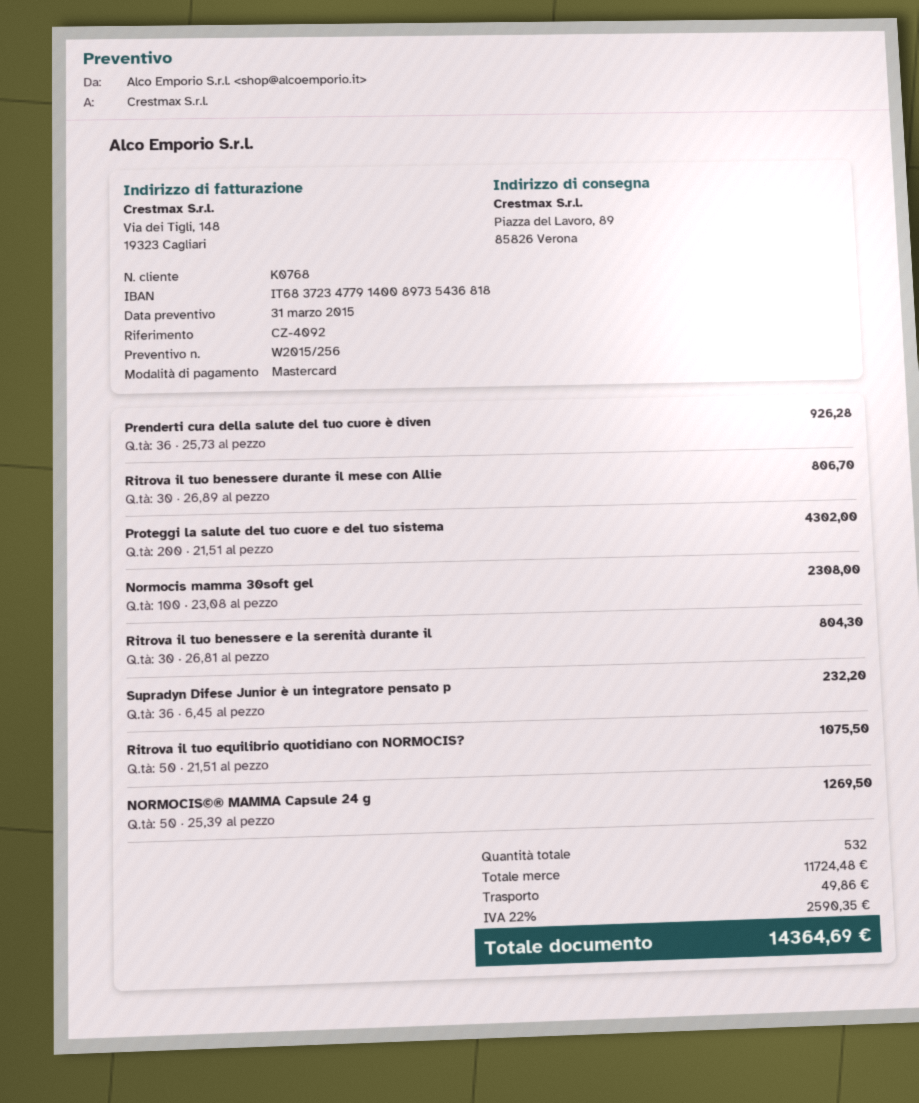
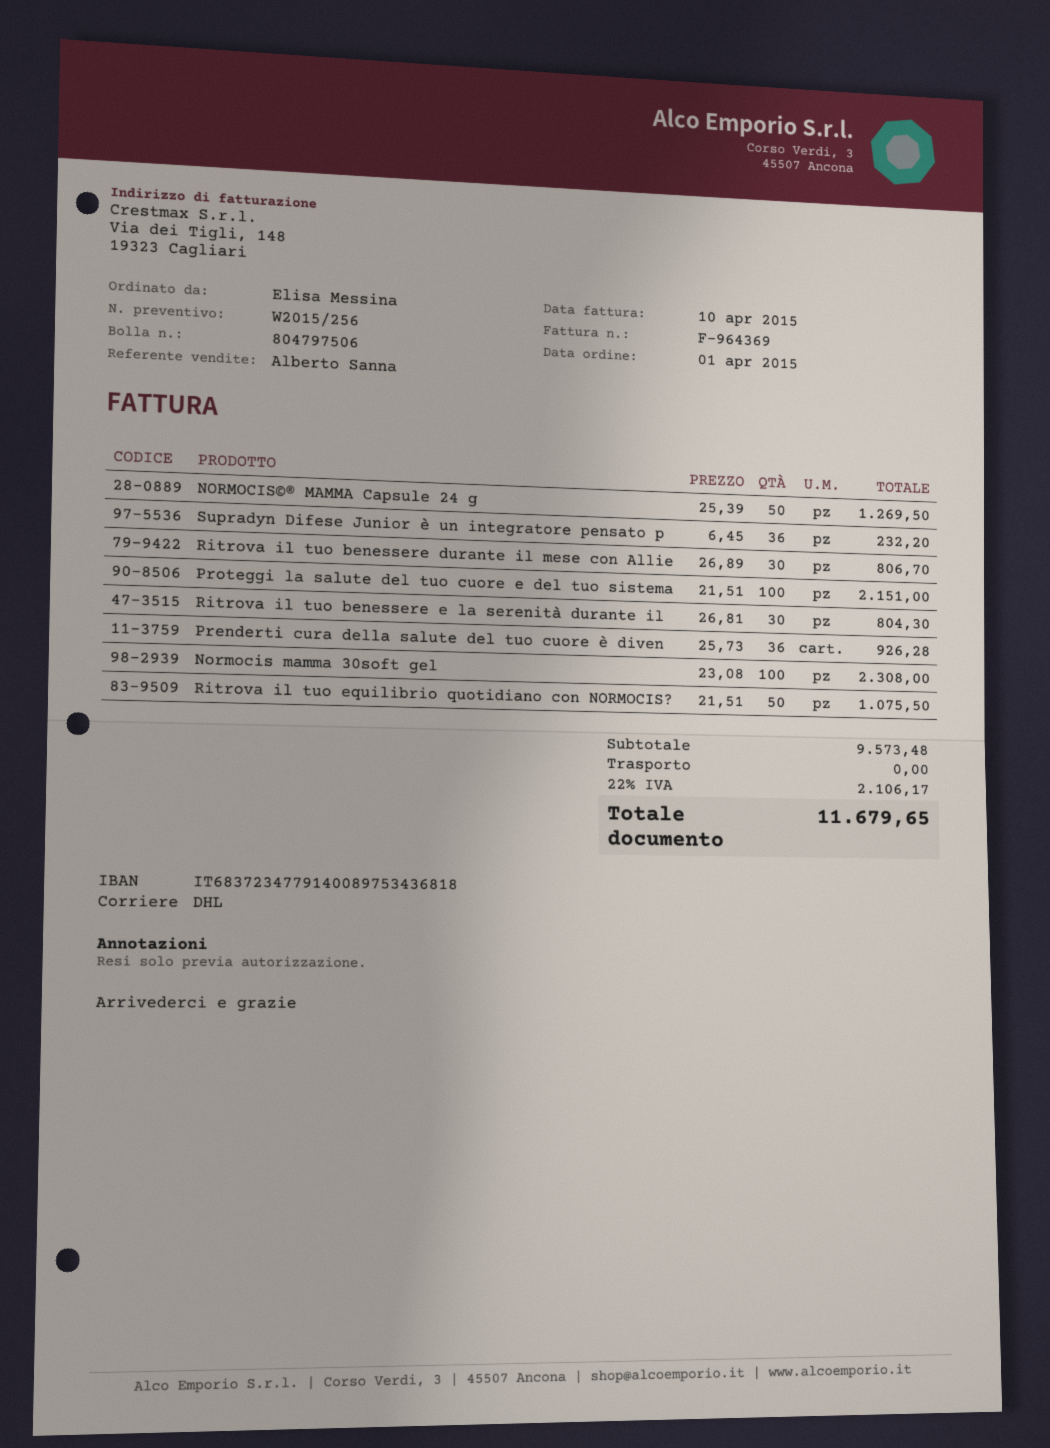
bank account: IT6837234779140089735436818 -> IT6837234779140089753436818
Proteggi la salute del tuo cuore e del tuo sistema: 200 x 21.51 = 4302.00 -> 100 x 21.51 = 2151.00
subtotal: 11724.48 -> 9573.48
shipping: 49.86 -> 0.00
tax: 22% = 2590.35 -> 22% = 2106.17
total: 14364.69 -> 11679.65

